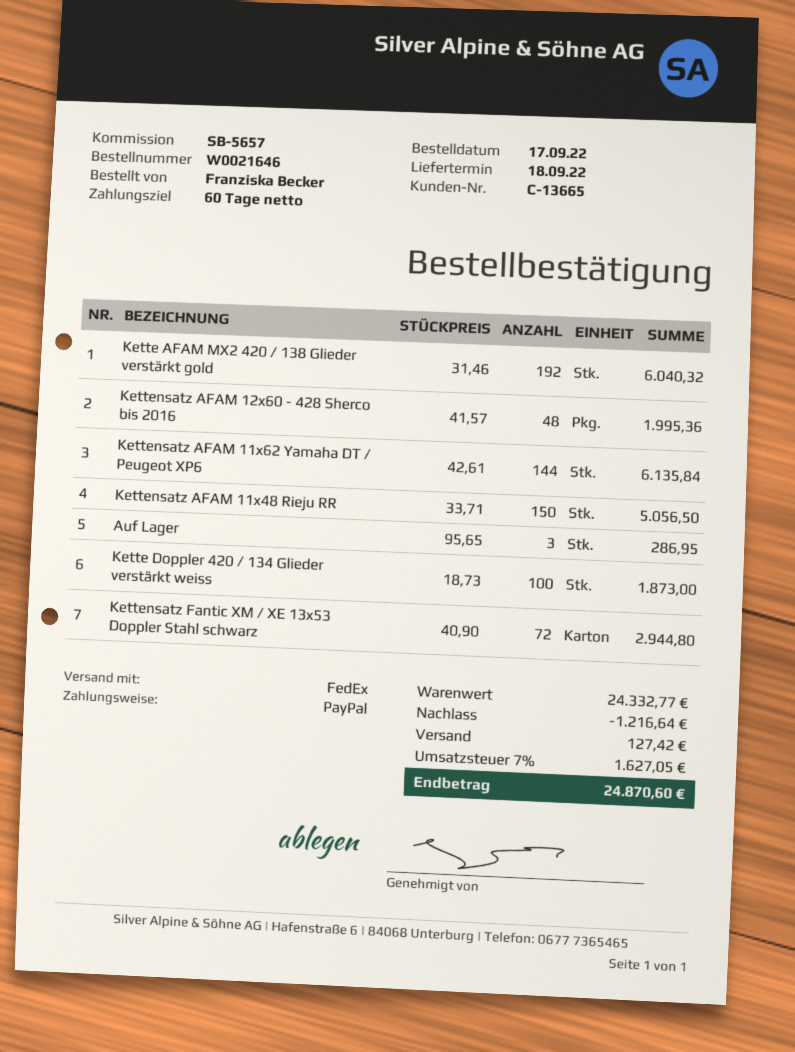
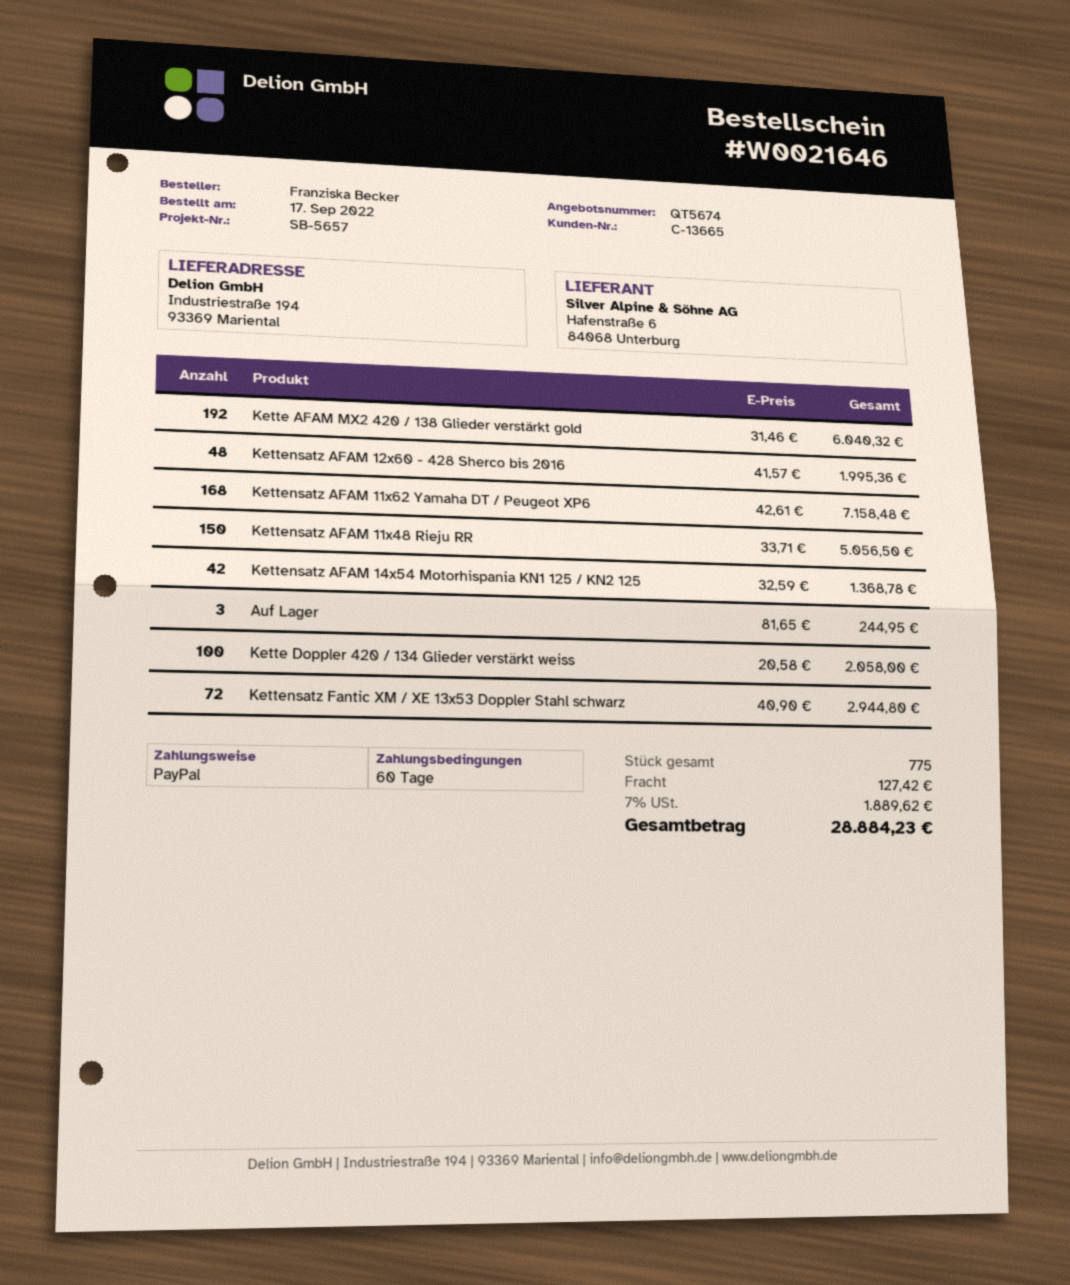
Kettensatz AFAM 11x62 Yamaha DT / Peugeot XP6: 144 x 42.61 = 6135.84 -> 168 x 42.61 = 7158.48
Auf Lager: 3 x 95.65 = 286.95 -> 3 x 81.65 = 244.95
Kette Doppler 420 / 134 Glieder verstärkt weiss: 100 x 18.73 = 1873.00 -> 100 x 20.58 = 2058.00
Kettensatz AFAM 14x54 Motorhispania KN1 125 / KN2 125: none -> 42 x 32.59 = 1368.78
discount: 1216.64 -> none
tax: 7% = 1627.05 -> 7% = 1889.62
total: 24870.60 -> 28884.23

